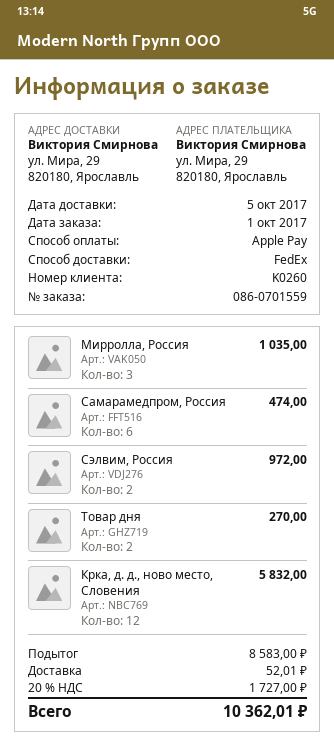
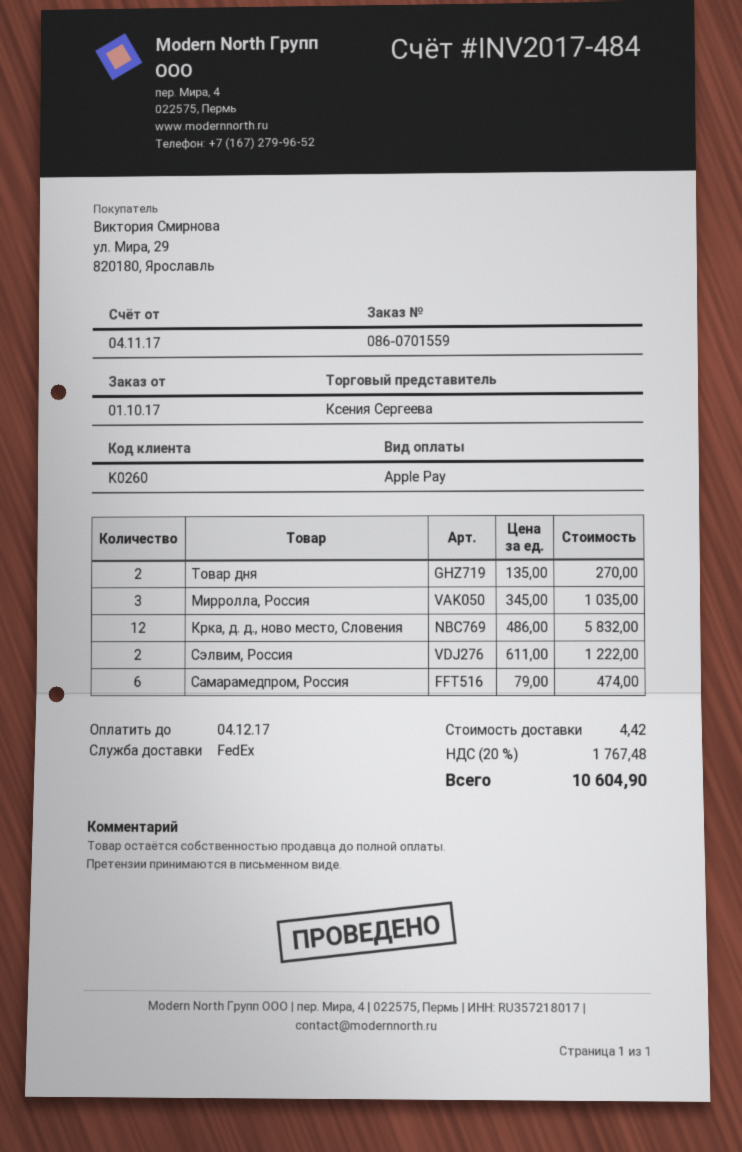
Сэлвим, Россия: 2 for 972.00 -> 2 for 1222.00
shipping: 52.01 -> 4.42
tax: 20% = 1727.00 -> 20% = 1767.48
total: 10362.01 -> 10604.90

